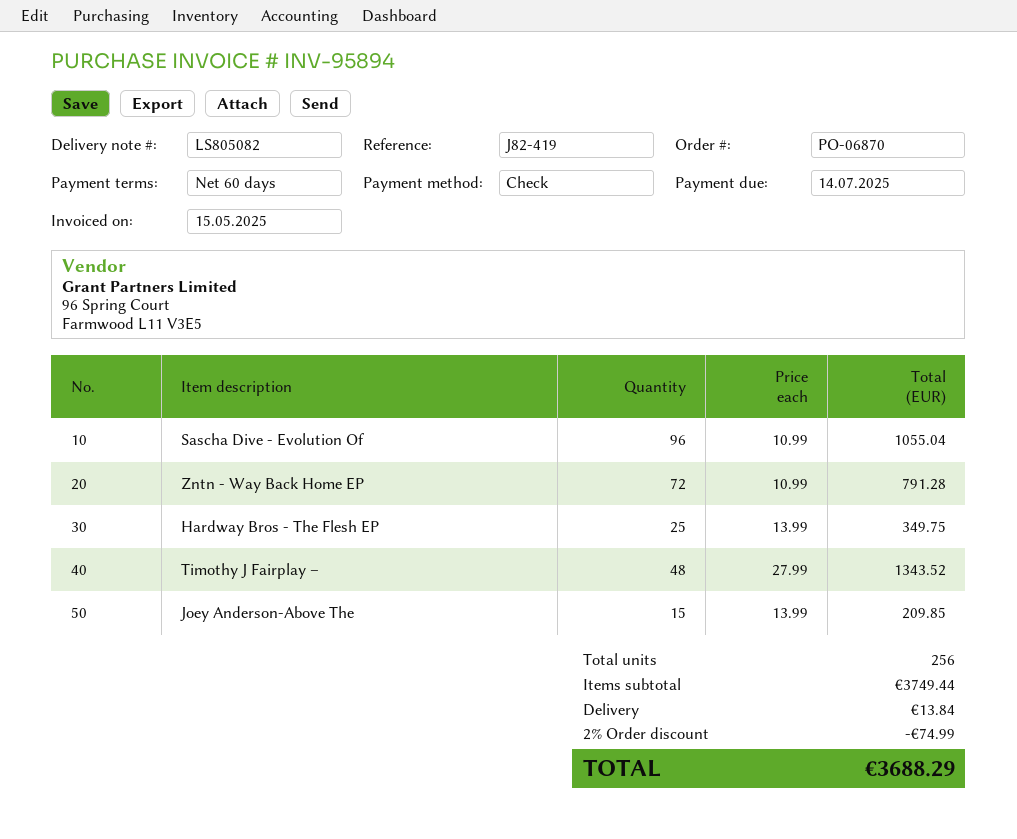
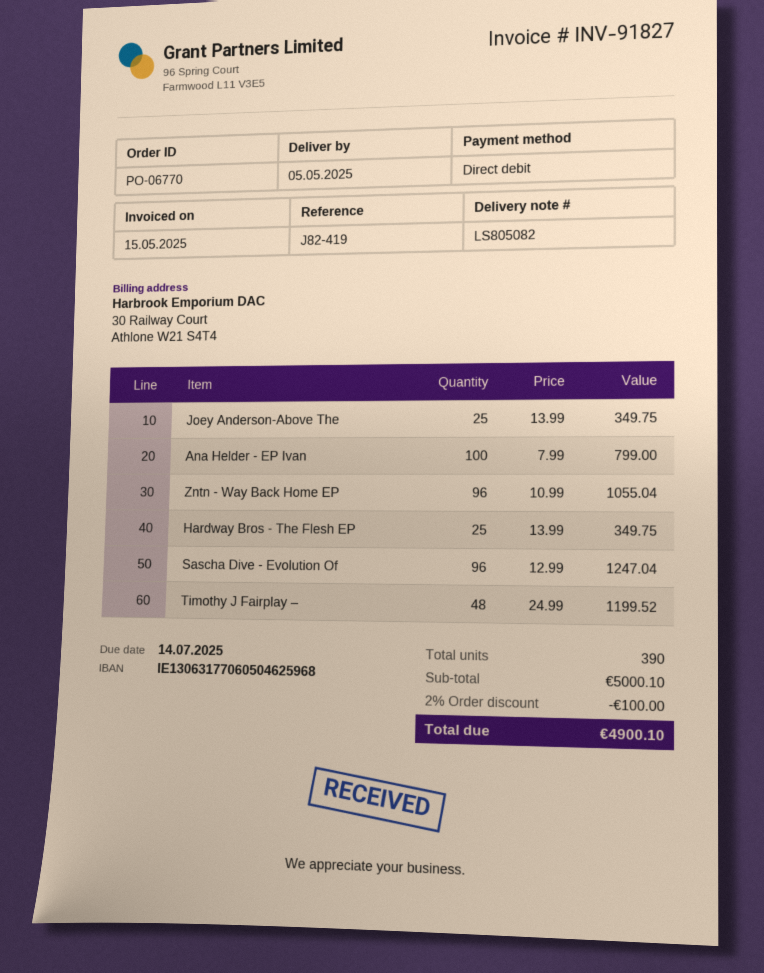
order number: PO-06870 -> PO-06770
invoice number: INV-95894 -> INV-91827
payment method: cheque -> direct debit
Sascha Dive - Evolution Of: 96 x 10.99 = 1055.04 -> 96 x 12.99 = 1247.04
Zntn - Way Back Home EP: 72 x 10.99 = 791.28 -> 96 x 10.99 = 1055.04
Timothy J Fairplay –: 48 x 27.99 = 1343.52 -> 48 x 24.99 = 1199.52
Joey Anderson-Above The: 15 x 13.99 = 209.85 -> 25 x 13.99 = 349.75
Ana Helder - EP Ivan: none -> 100 x 7.99 = 799.00
total quantity: 256 -> 390
subtotal: 3749.44 -> 5000.10
discount: 2% = 74.99 -> 2% = 100.00
shipping: 13.84 -> none
total: 3688.29 -> 4900.10

